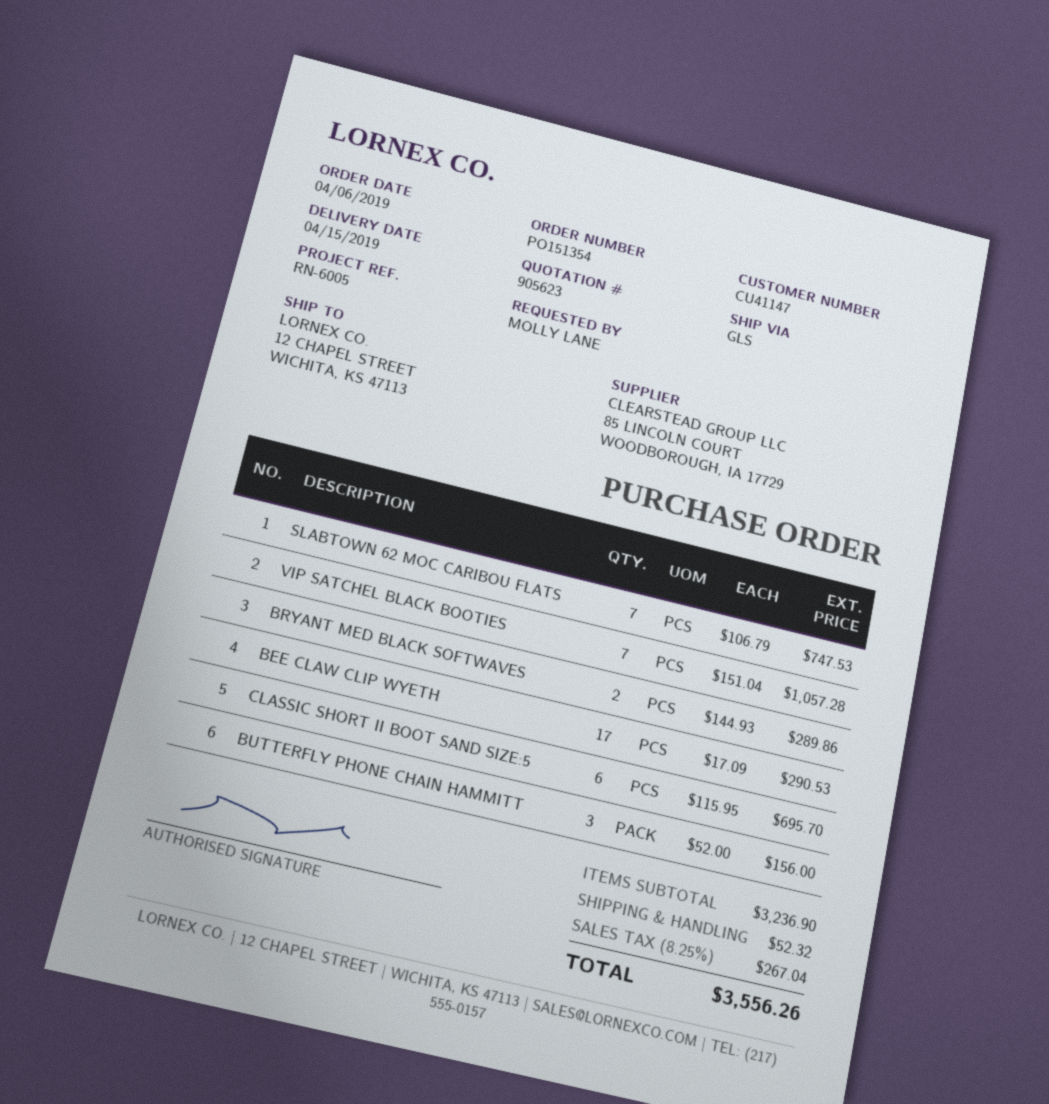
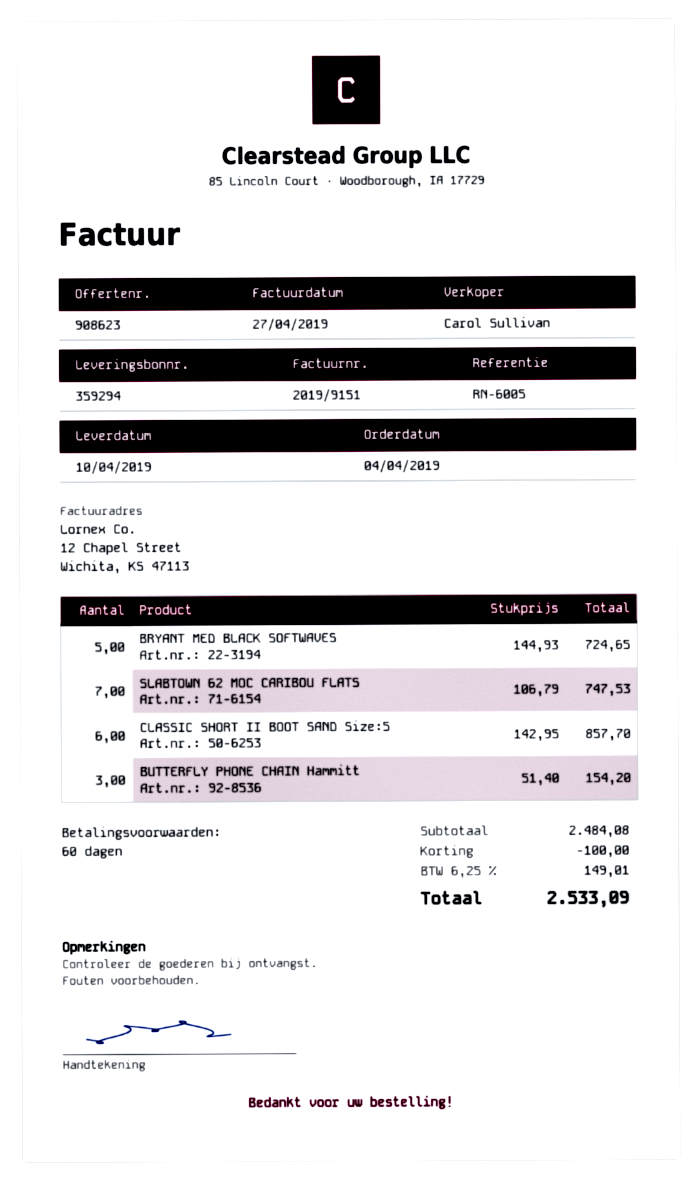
quote number: 905623 -> 908623
order date: 2019-04-06 -> 2019-04-04
delivery date: 2019-04-15 -> 2019-04-10
VIP SATCHEL BLACK BOOTIES: 7 x 151.04 = 1057.28 -> none
BRYANT MED BLACK SOFTWAVES: 2 x 144.93 = 289.86 -> 5 x 144.93 = 724.65
BEE CLAW CLIP WYETH: 17 x 17.09 = 290.53 -> none
CLASSIC SHORT II BOOT SAND SIZE:5: 6 x 115.95 = 695.70 -> 6 x 142.95 = 857.70
BUTTERFLY PHONE CHAIN HAMMITT: 3 x 52.00 = 156.00 -> 3 x 51.40 = 154.20
subtotal: 3236.90 -> 2484.08
discount: none -> 100.00
shipping: 52.32 -> none
tax: 8.25% = 267.04 -> 6.25% = 149.01
total: 3556.26 -> 2533.09

